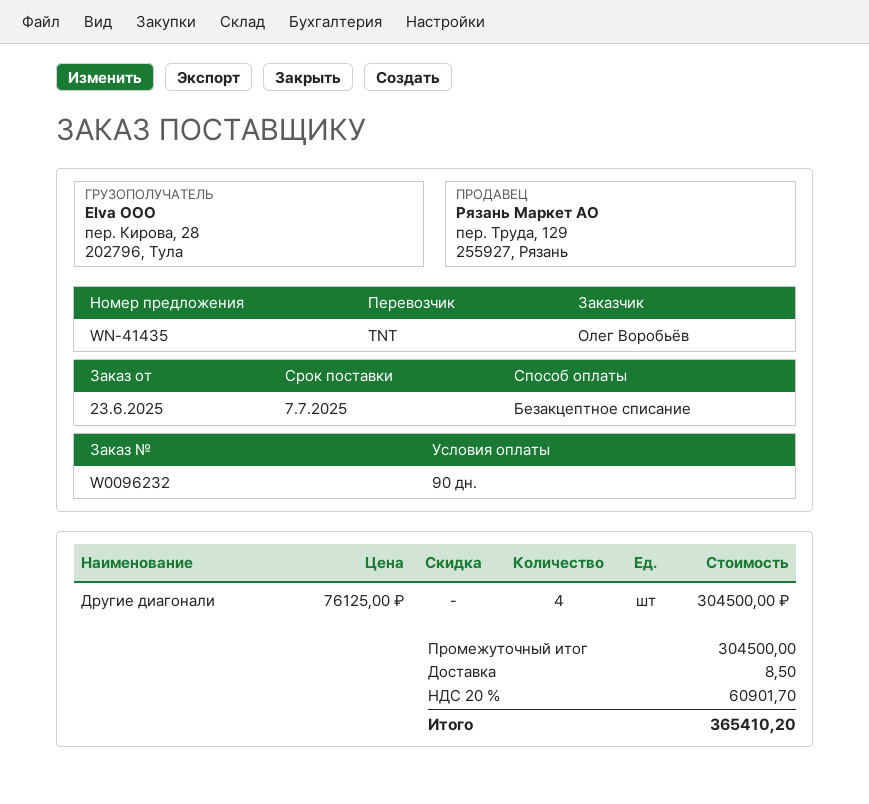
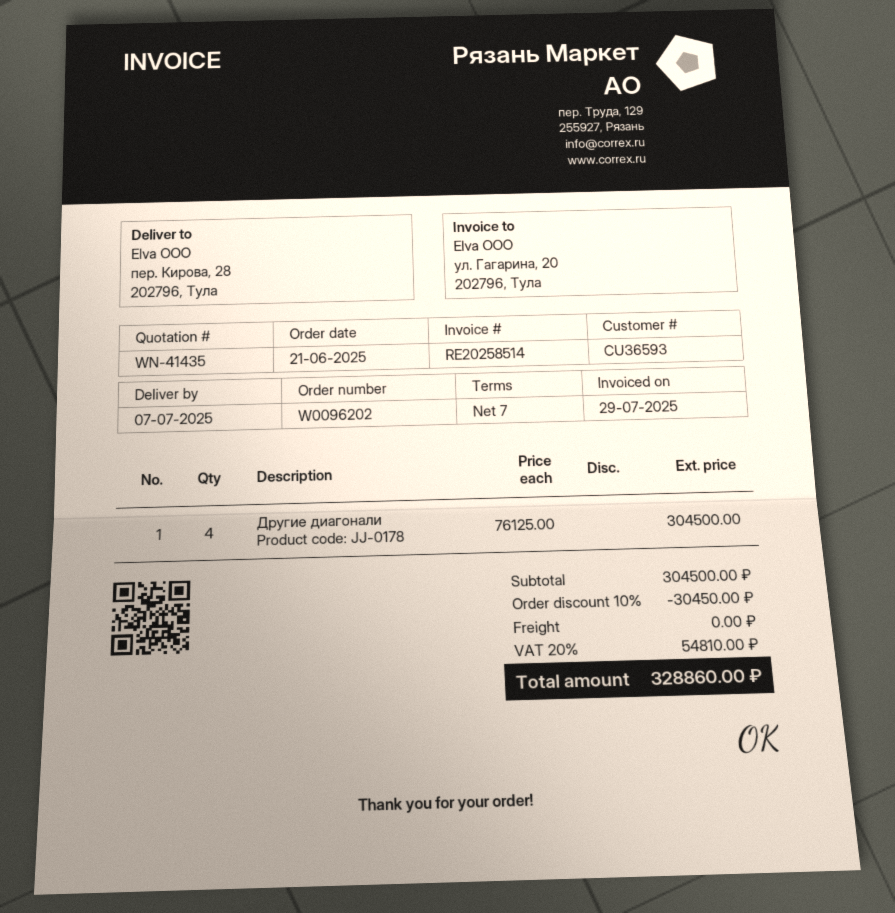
order number: W0096232 -> W0096202
order date: 2025-06-23 -> 2025-06-21
payment terms: 90 days -> 7 days
discount: none -> 10% = 30450.00
shipping: 8.50 -> 0.00
tax: 20% = 60901.70 -> 20% = 54810.00
total: 365410.20 -> 328860.00

